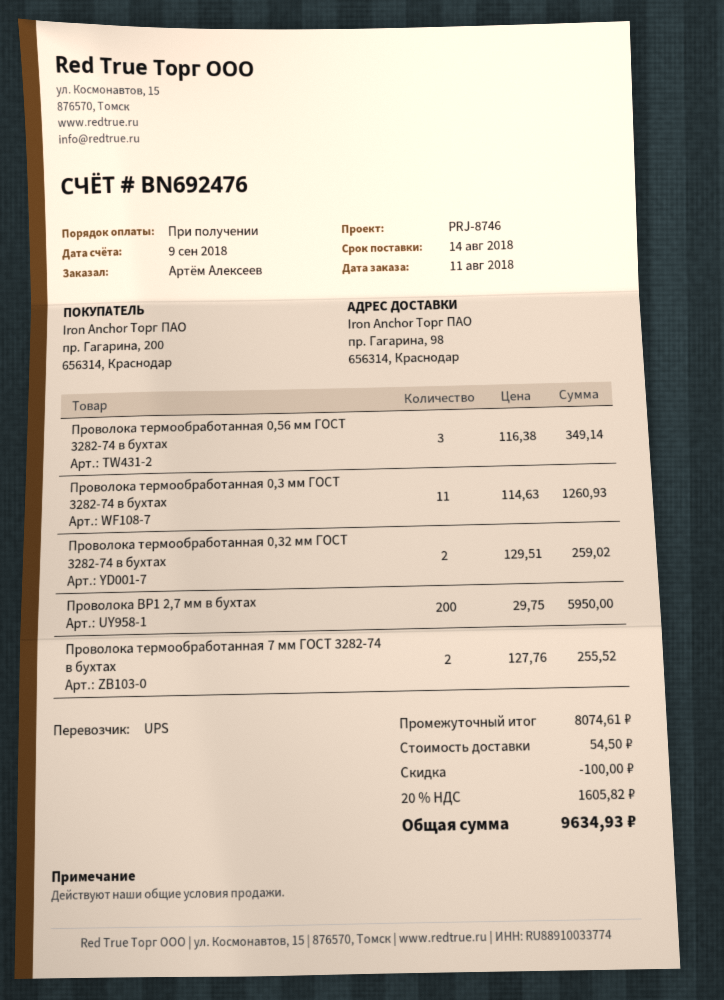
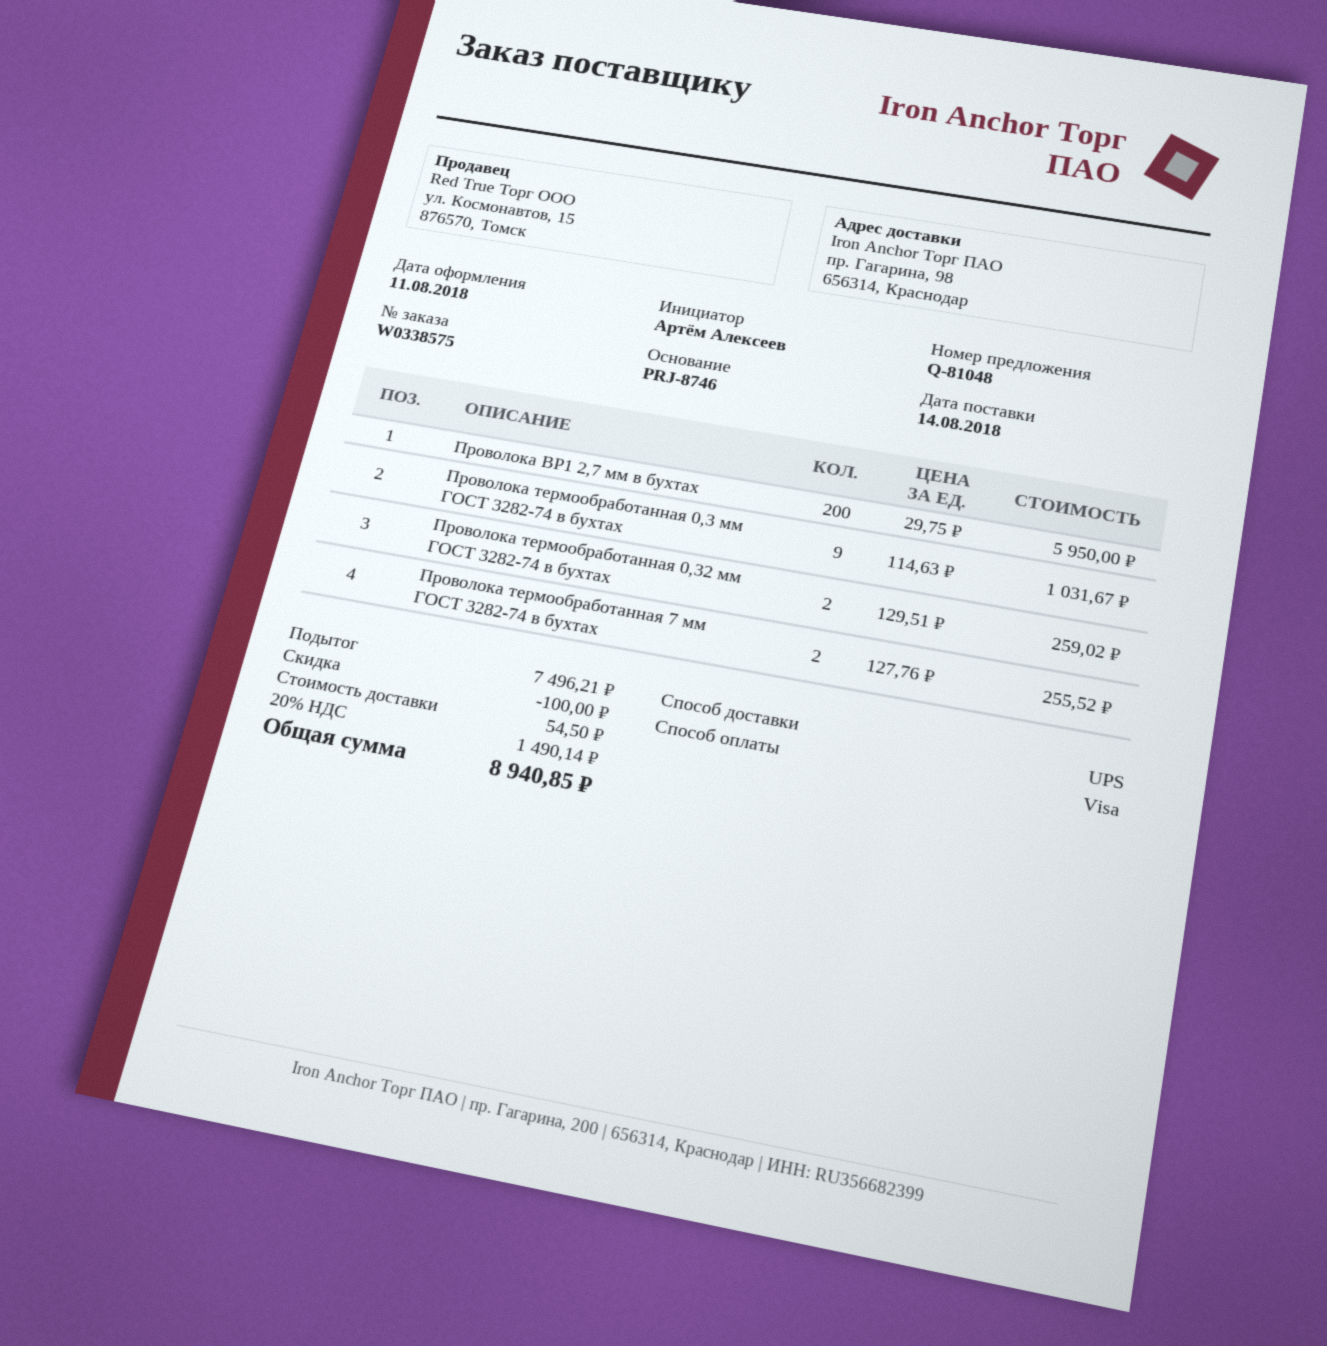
Проволока термообработанная 0,56 мм ГОСТ 3282-74 в бухтах: 3 x 116.38 = 349.14 -> none
Проволока термообработанная 0,3 мм ГОСТ 3282-74 в бухтах: 11 x 114.63 = 1260.93 -> 9 x 114.63 = 1031.67
subtotal: 8074.61 -> 7496.21
tax: 20% = 1605.82 -> 20% = 1490.14
total: 9634.93 -> 8940.85

